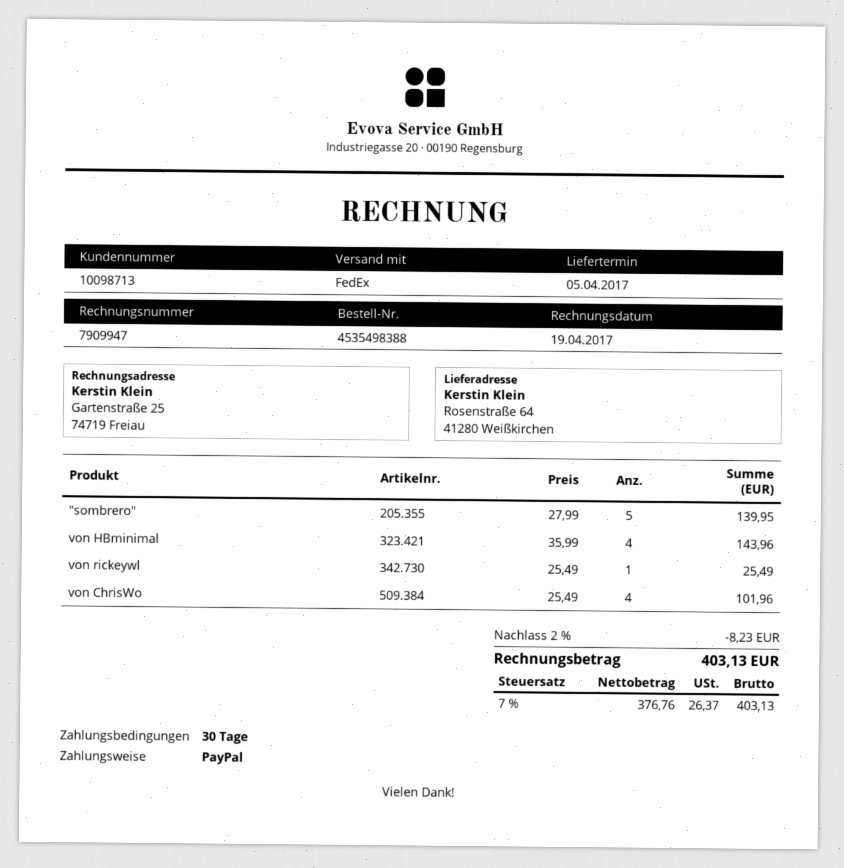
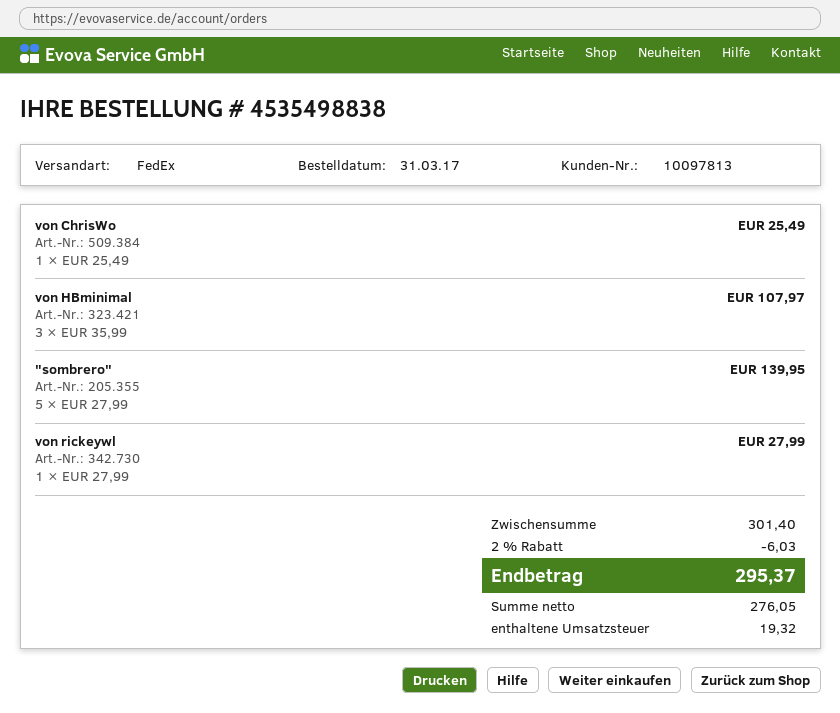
order number: 4535498388 -> 4535498838
customer number: 10098713 -> 10097813
von HBminimal: 4 x 35.99 = 143.96 -> 3 x 35.99 = 107.97
von rickeywl: 1 x 25.49 = 25.49 -> 1 x 27.99 = 27.99
von ChrisWo: 4 x 25.49 = 101.96 -> 1 x 25.49 = 25.49
discount: 2% = 8.23 -> 2% = 6.03
net: 376.76 -> 276.05
tax: 26.37 -> 19.32
total: 403.13 -> 295.37

